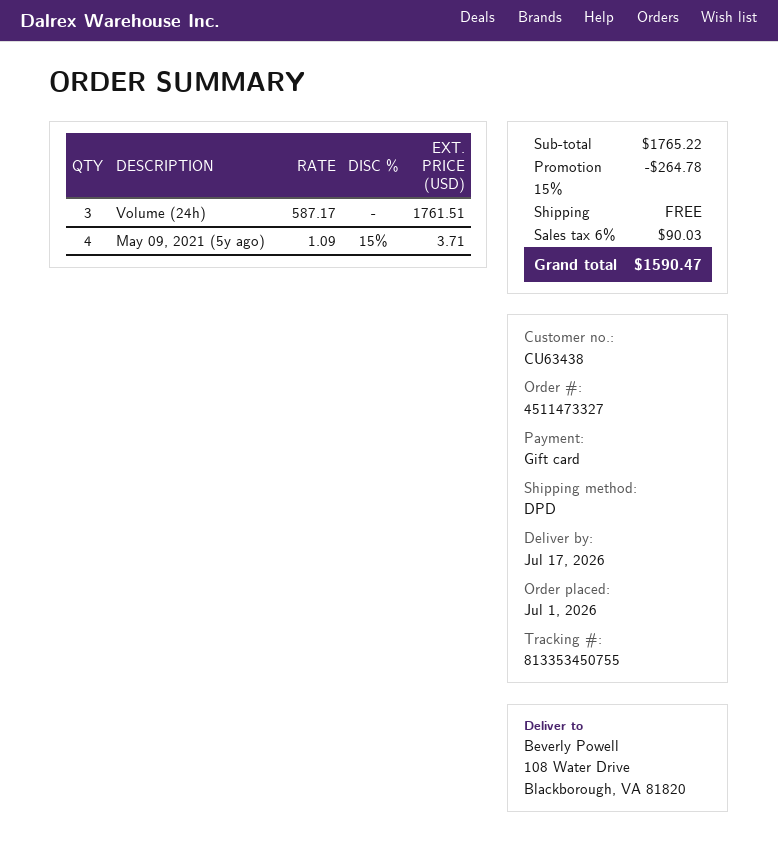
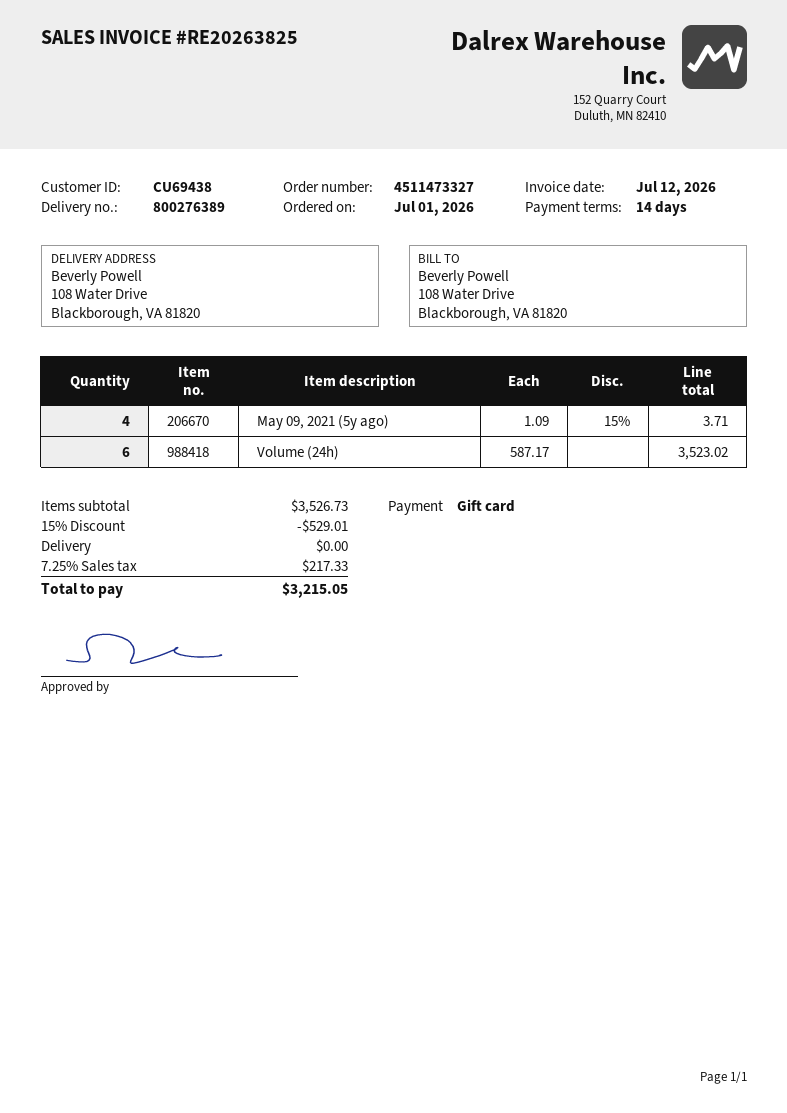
customer number: CU63438 -> CU69438
Volume (24h): 3 x 587.17 = 1761.51 -> 6 x 587.17 = 3523.02
subtotal: 1765.22 -> 3526.73
discount: 15% = 264.78 -> 15% = 529.01
tax: 6% = 90.03 -> 7.25% = 217.33
total: 1590.47 -> 3215.05

